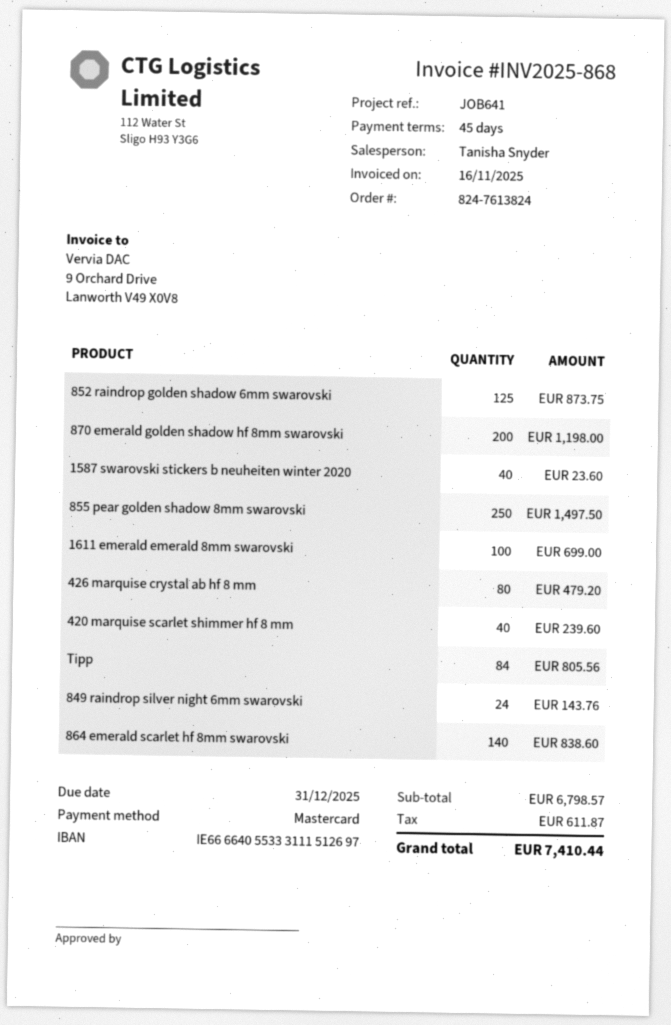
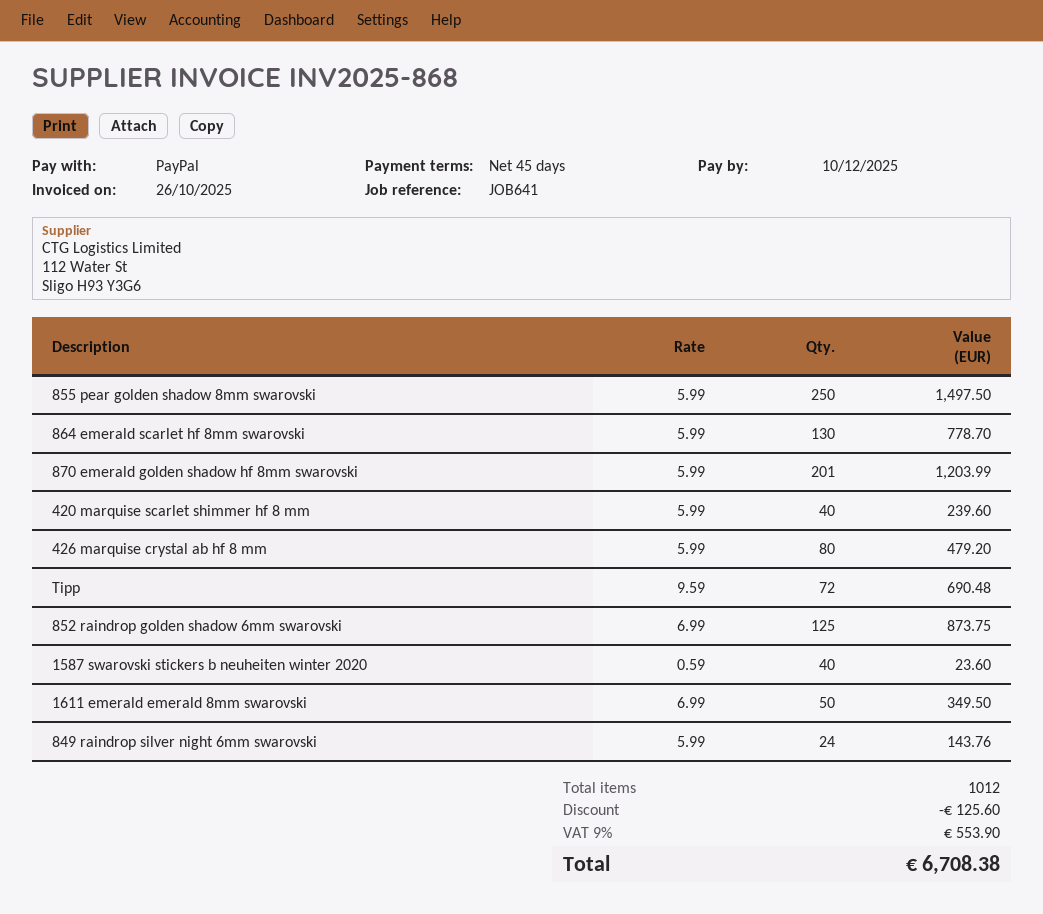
invoice date: 2025-11-16 -> 2025-10-26
due date: 2025-12-31 -> 2025-12-10
payment method: Mastercard -> PayPal
870 emerald golden shadow hf 8mm swarovski: 200 for 1198.00 -> 201 for 1203.99
1611 emerald emerald 8mm swarovski: 100 for 699.00 -> 50 for 349.50
Tipp: 84 for 805.56 -> 72 for 690.48
864 emerald scarlet hf 8mm swarovski: 140 for 838.60 -> 130 for 778.70
discount: none -> 125.60
tax: 611.87 -> 553.90
total: 7410.44 -> 6708.38

